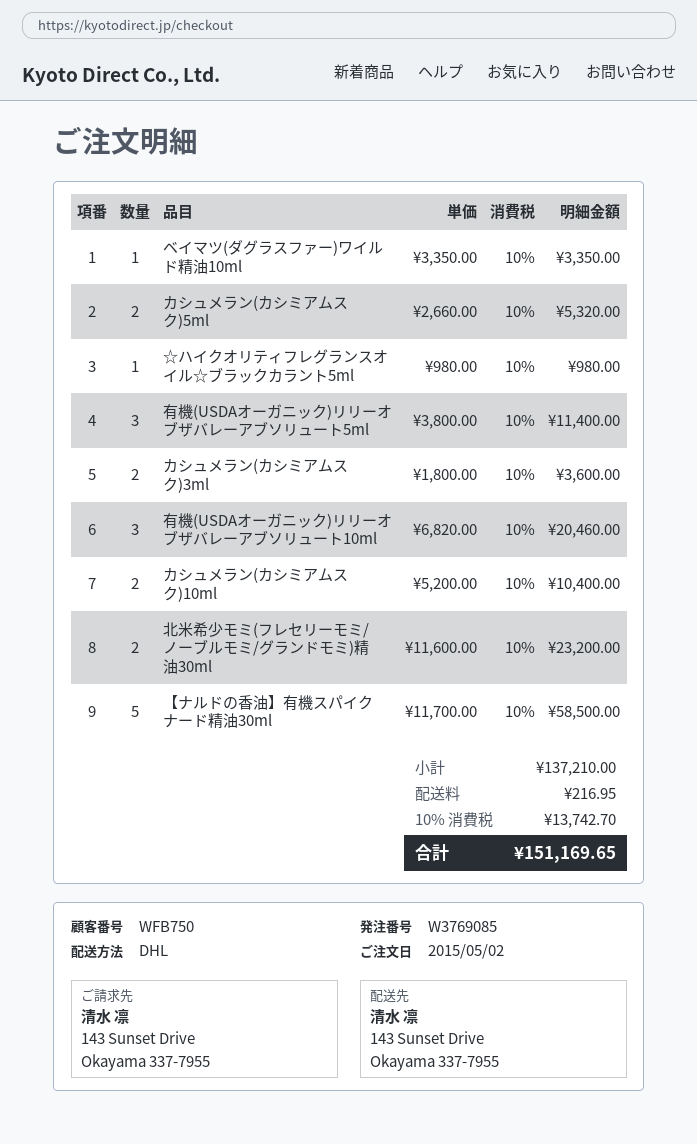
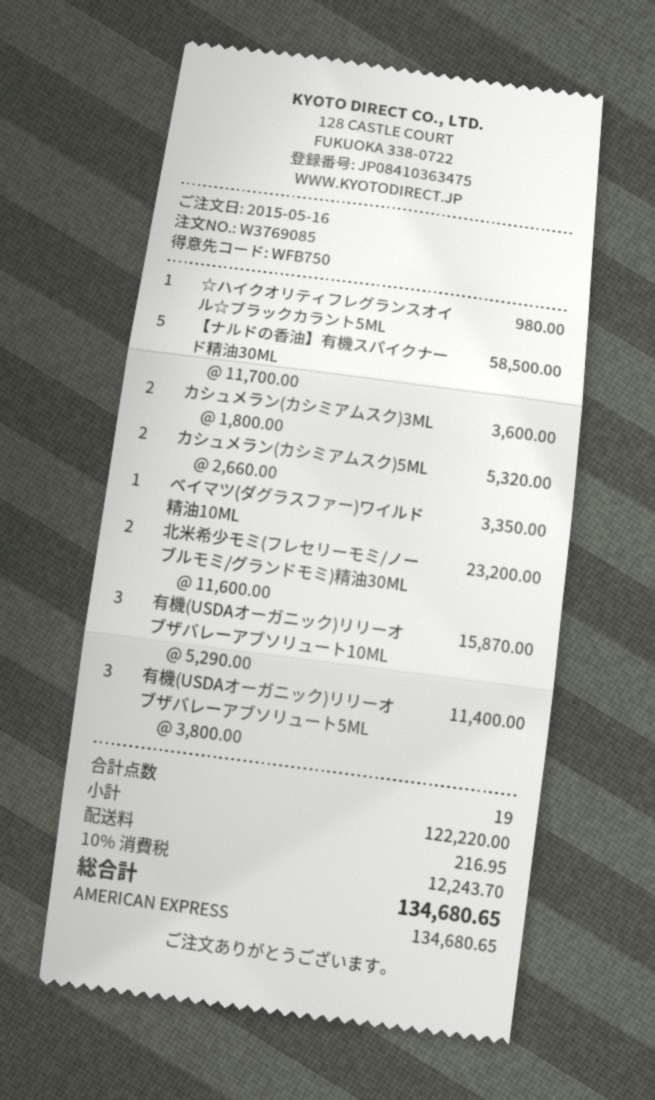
order date: 2015-05-02 -> 2015-05-16
有機(USDAオーガニック)リリーオブザバレーアブソリュート10ml: 3 x 6820.00 = 20460.00 -> 3 x 5290.00 = 15870.00
カシュメラン(カシミアムスク)10ml: 2 x 5200.00 = 10400.00 -> none
subtotal: 137210.00 -> 122220.00
tax: 10% = 13742.70 -> 10% = 12243.70
total: 151169.65 -> 134680.65

